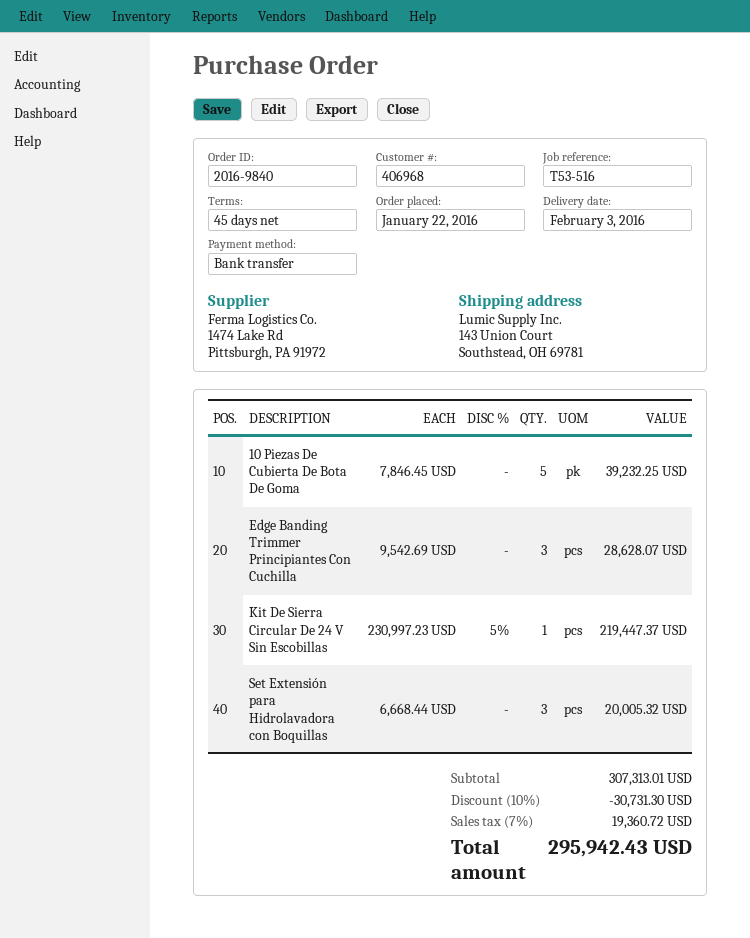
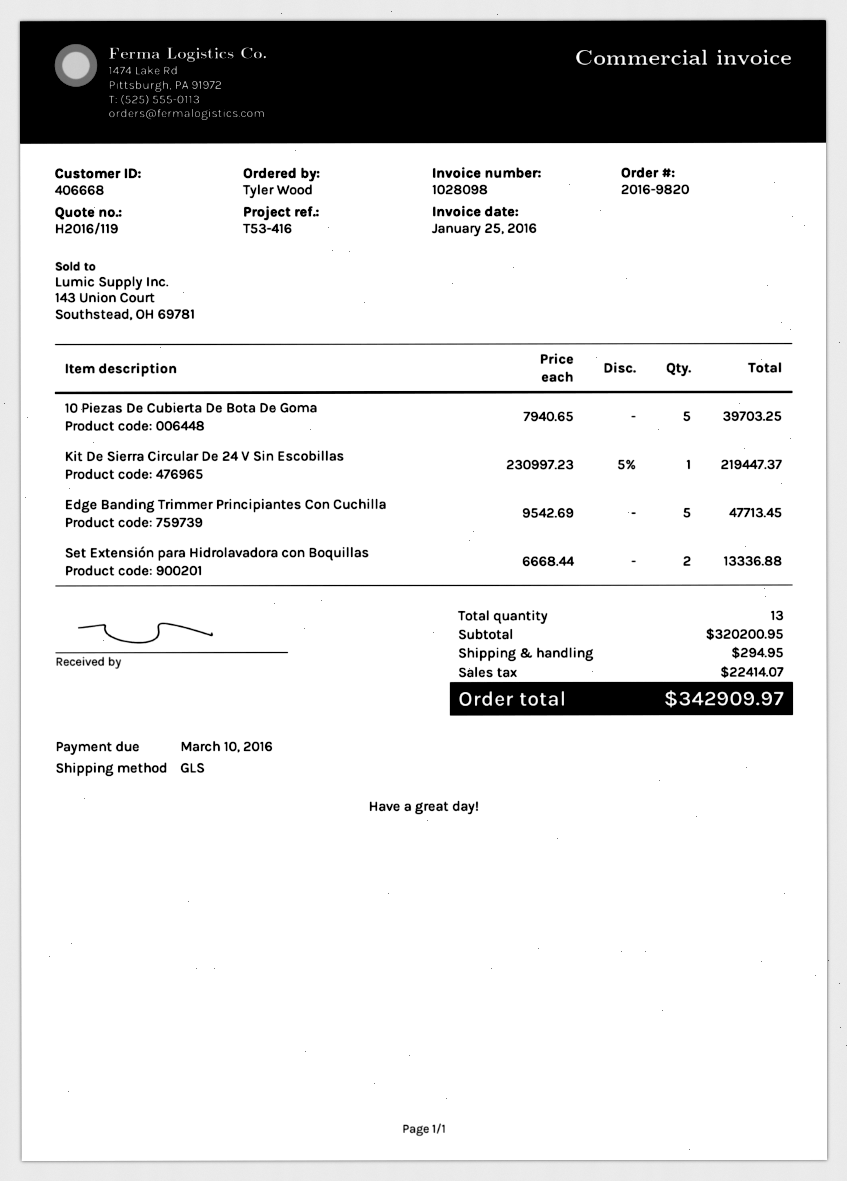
order number: 2016-9840 -> 2016-9820
customer number: 406968 -> 406668
reference: T53-516 -> T53-416
10 Piezas De Cubierta De Bota De Goma: 5 x 7846.45 = 39232.25 -> 5 x 7940.65 = 39703.25
Edge Banding Trimmer Principiantes Con Cuchilla: 3 x 9542.69 = 28628.07 -> 5 x 9542.69 = 47713.45
Set Extensión para Hidrolavadora con Boquillas: 3 x 6668.44 = 20005.32 -> 2 x 6668.44 = 13336.88
subtotal: 307313.01 -> 320200.95
discount: 10% = 30731.30 -> none
shipping: none -> 294.95
tax: 19360.72 -> 22414.07
total: 295942.43 -> 342909.97

